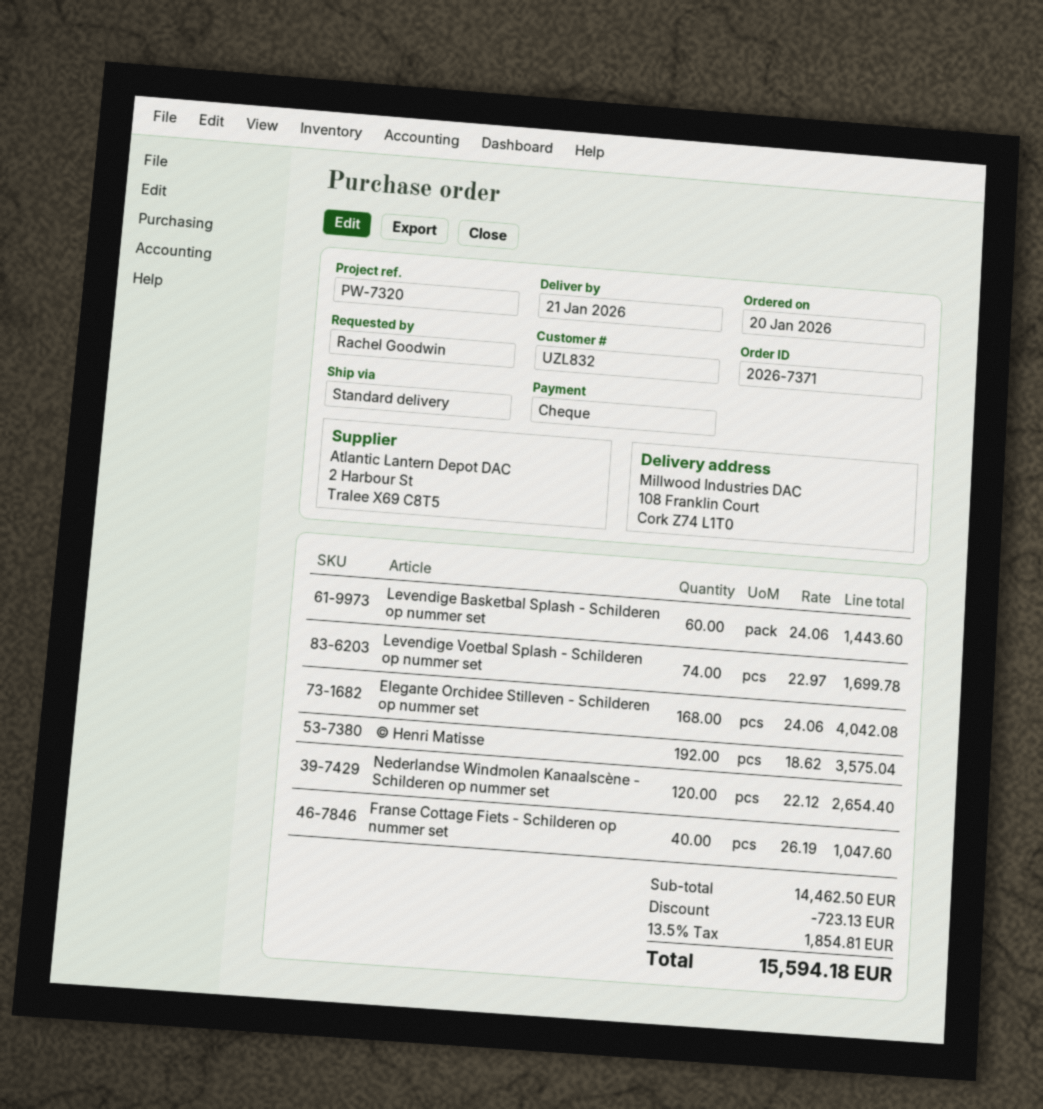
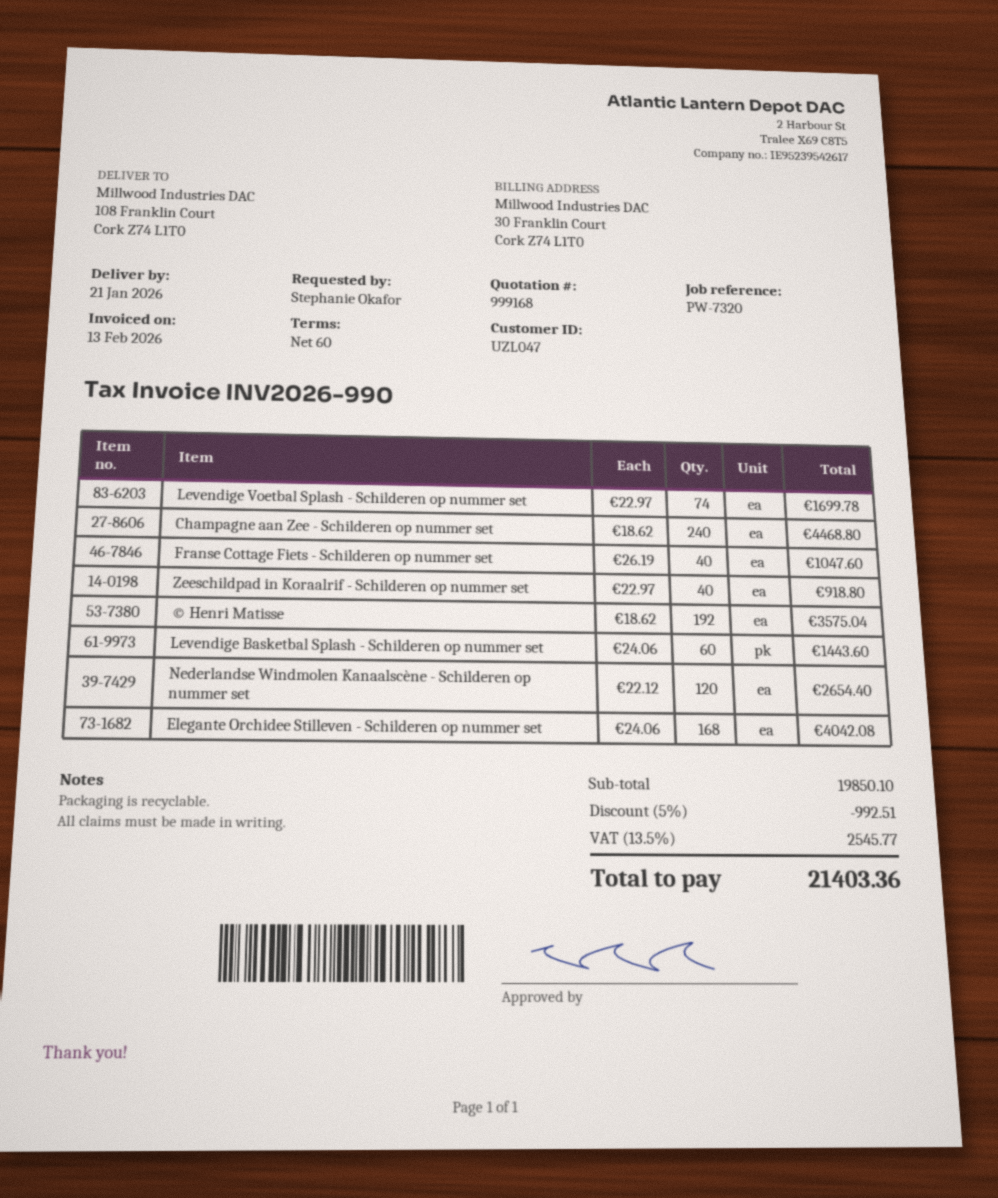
customer number: UZL832 -> UZL047
ordered by: Rachel Goodwin -> Stephanie Okafor
Champagne aan Zee - Schilderen op nummer set: none -> 240 x 18.62 = 4468.80
Zeeschildpad in Koraalrif - Schilderen op nummer set: none -> 40 x 22.97 = 918.80
subtotal: 14462.50 -> 19850.10
discount: 723.13 -> 992.51
tax: 13.5% = 1854.81 -> 13.5% = 2545.77
total: 15594.18 -> 21403.36

